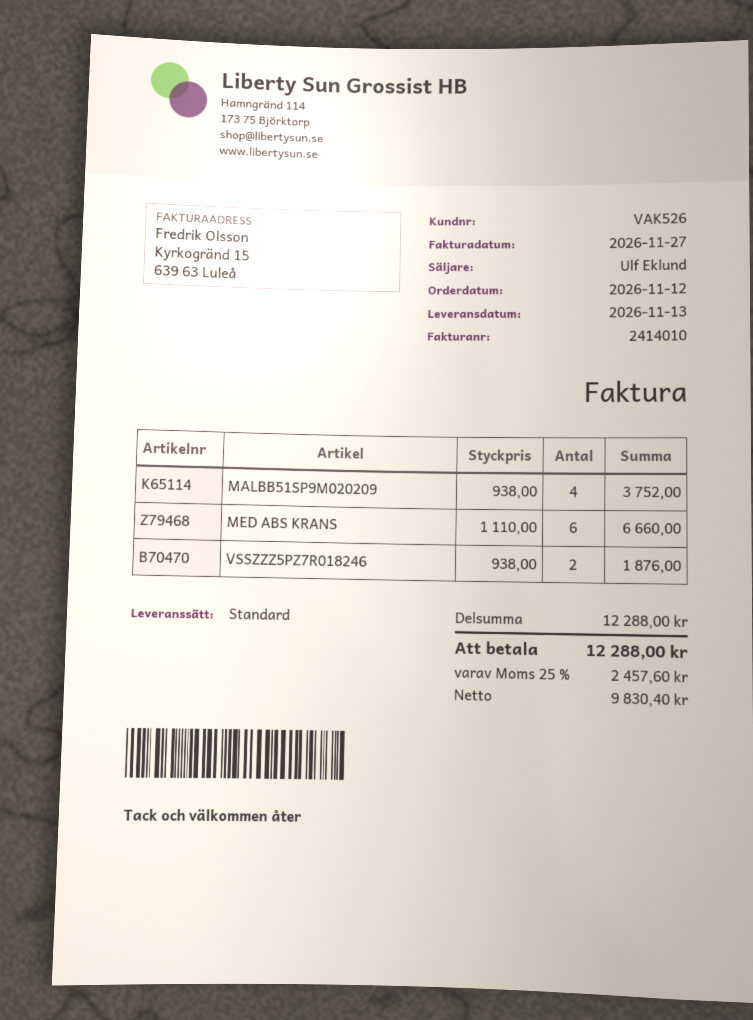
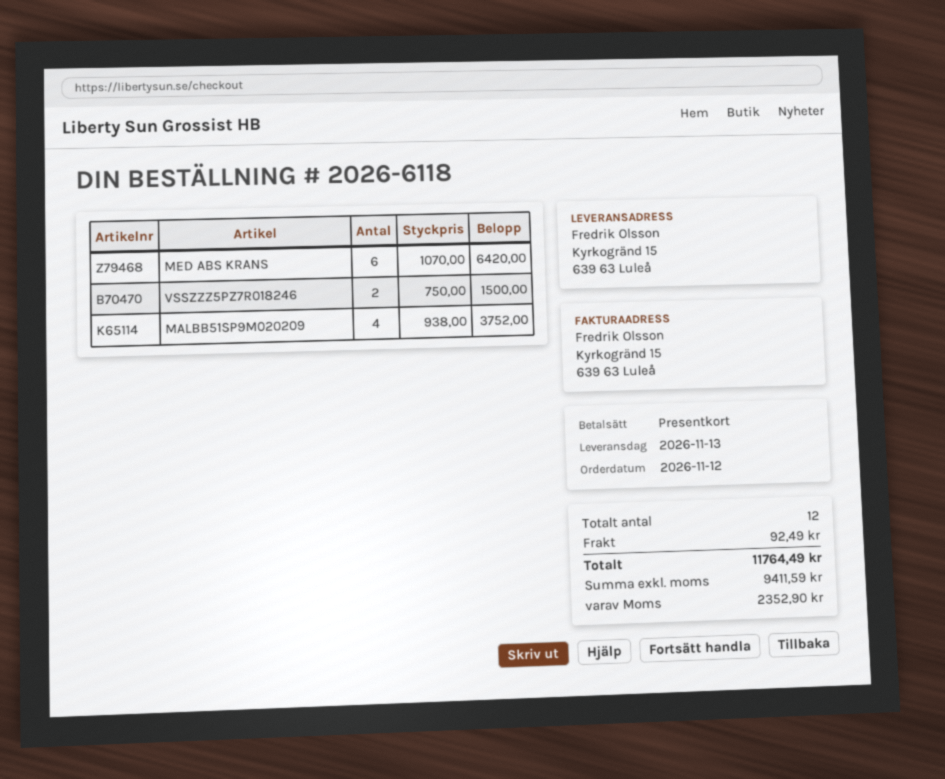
MED ABS KRANS: 6 x 1110.00 = 6660.00 -> 6 x 1070.00 = 6420.00
VSSZZZ5PZ7R018246: 2 x 938.00 = 1876.00 -> 2 x 750.00 = 1500.00
shipping: none -> 92.49
net: 9830.40 -> 9411.59
tax: 2457.60 -> 2352.90
total: 12288.00 -> 11764.49

